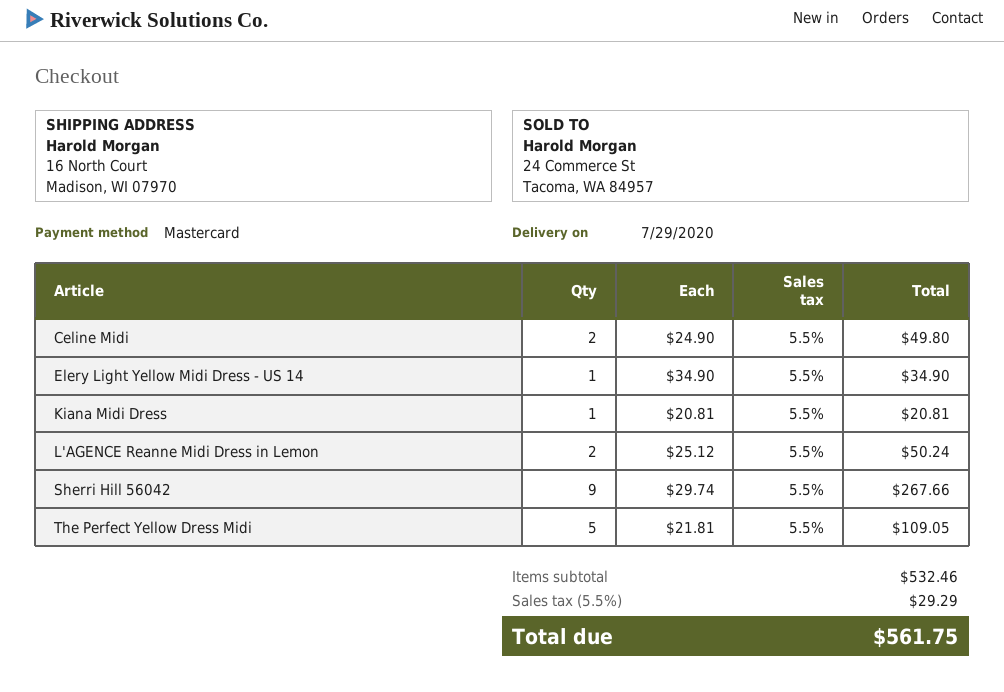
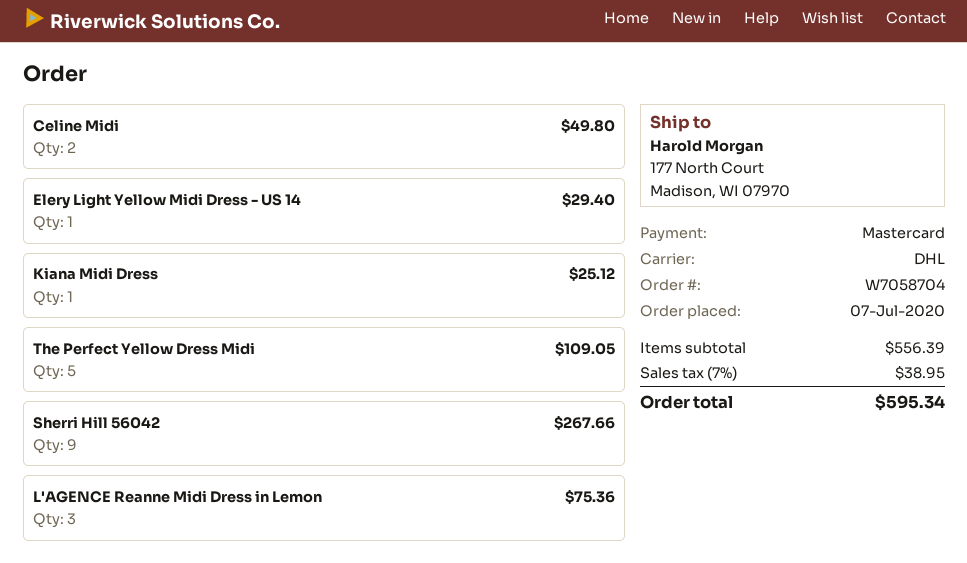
ship to: 16 North Court, Madison, WI 07970 -> 177 North Court, Madison, WI 07970
Elery Light Yellow Midi Dress - US 14: 1 for 34.90 -> 1 for 29.40
Kiana Midi Dress: 1 for 20.81 -> 1 for 25.12
L'AGENCE Reanne Midi Dress in Lemon: 2 for 50.24 -> 3 for 75.36
subtotal: 532.46 -> 556.39
tax: 5.5% = 29.29 -> 7% = 38.95
total: 561.75 -> 595.34

